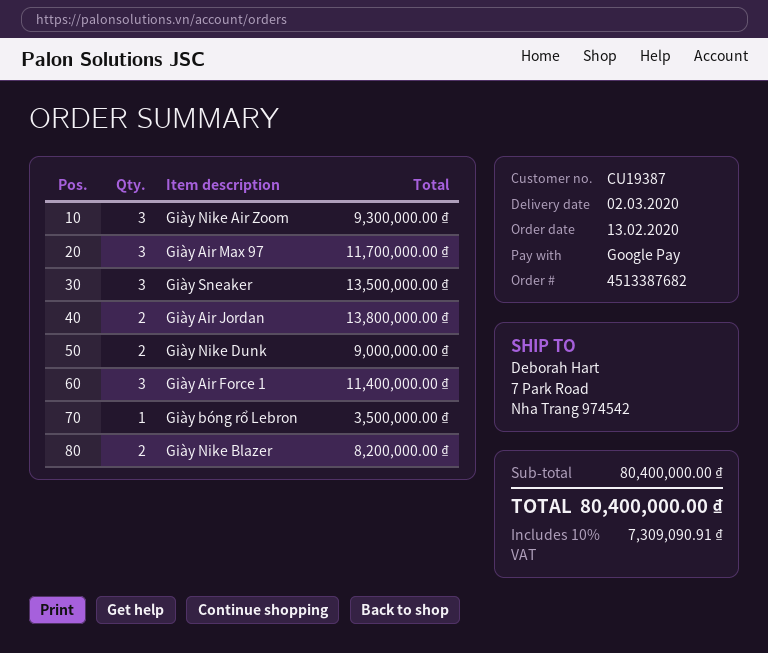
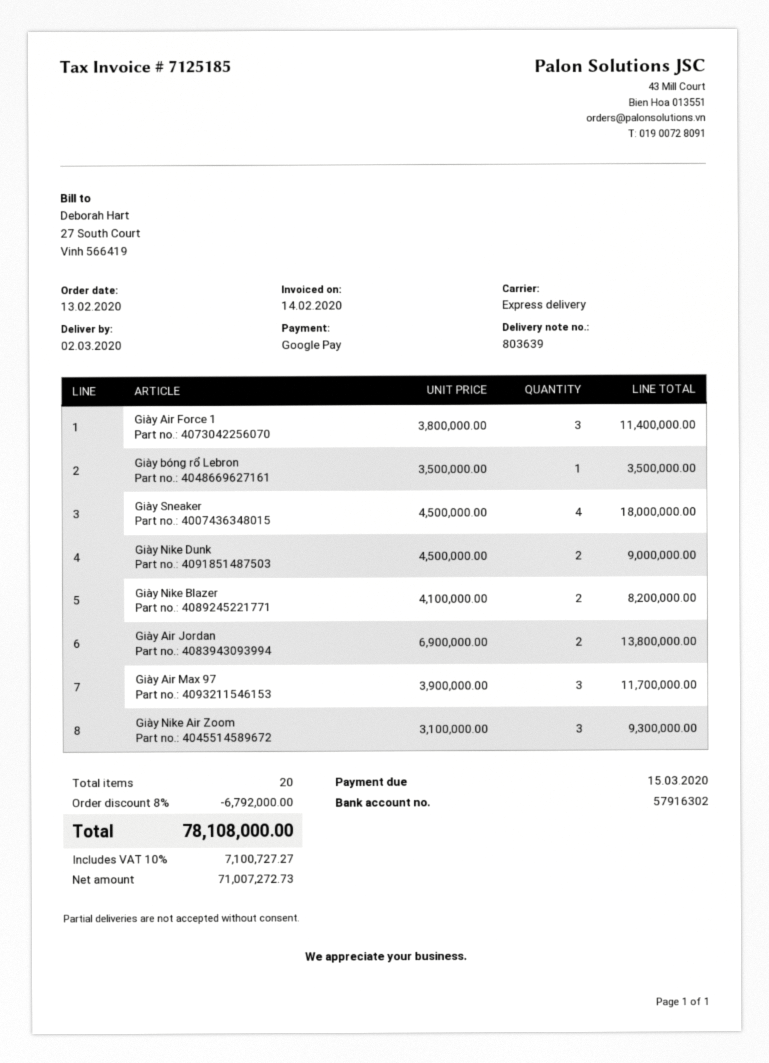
Giày Sneaker: 3 for 13500000.00 -> 4 for 18000000.00
discount: none -> 8% = 6792000.00
tax: 10% = 7309090.91 -> 10% = 7100727.27
total: 80400000.00 -> 78108000.00

